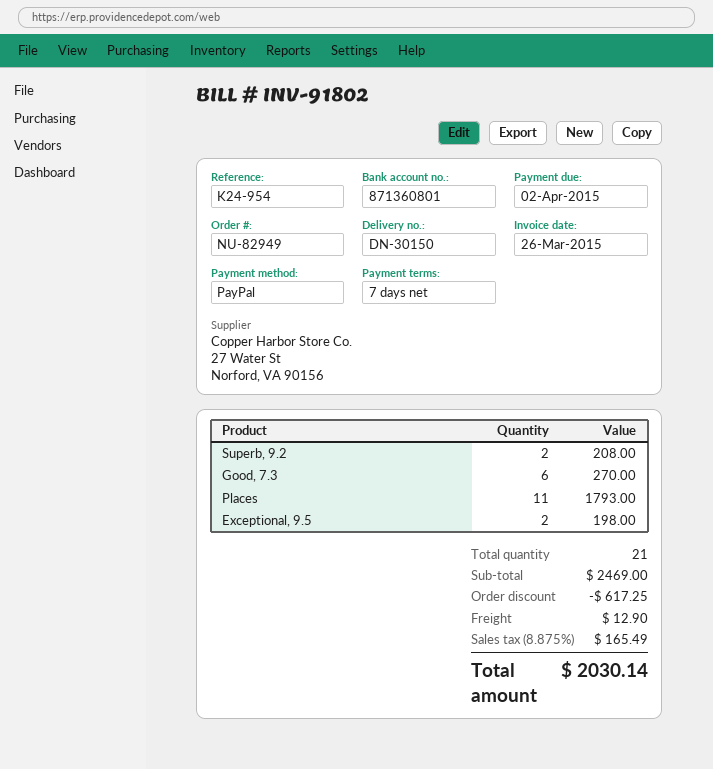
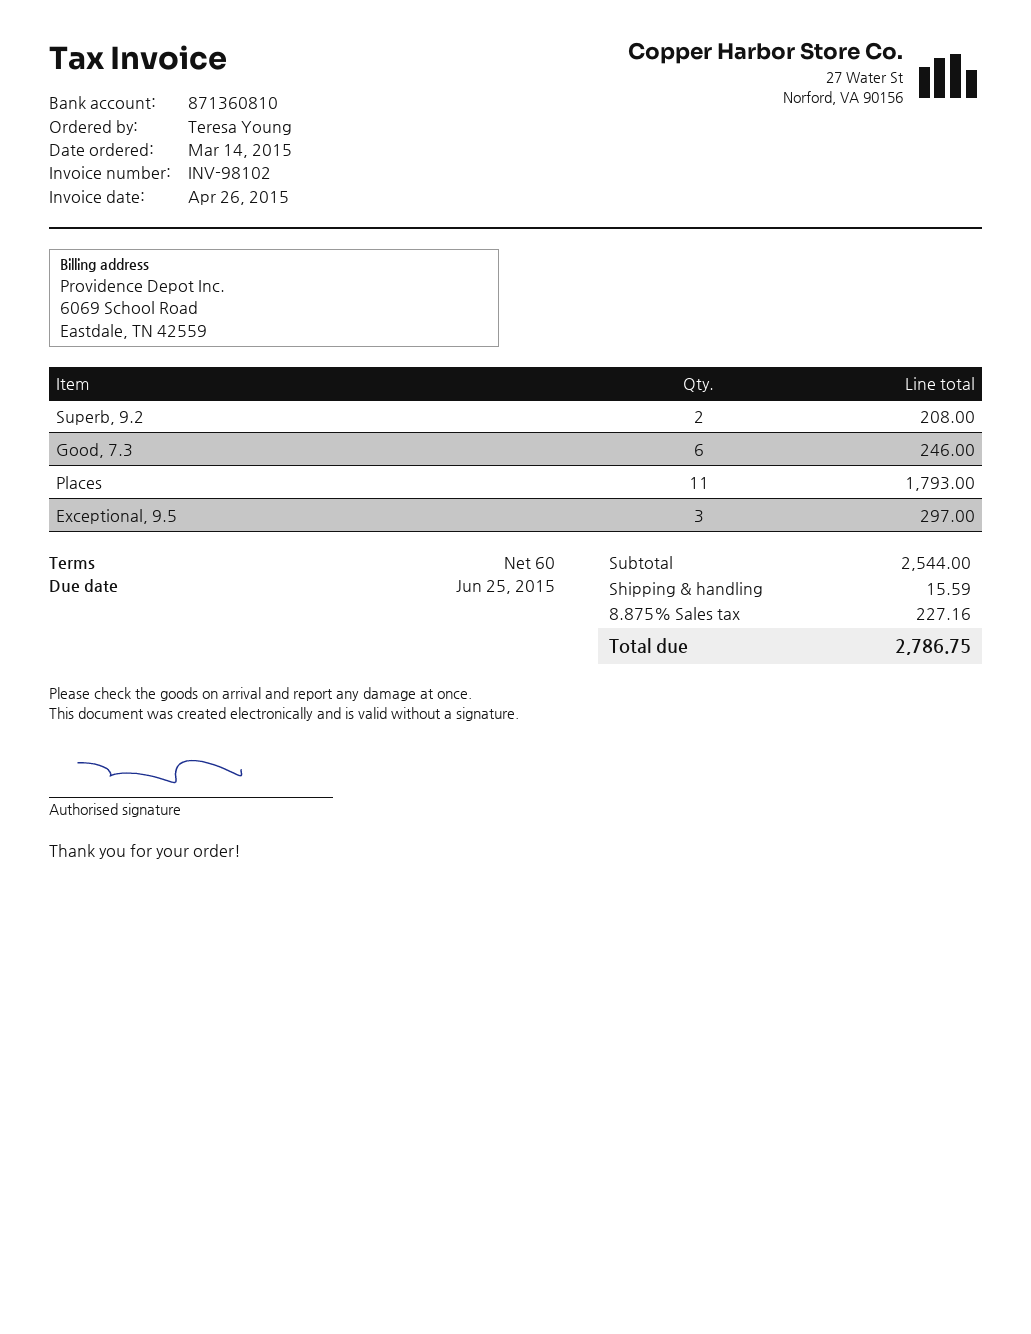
invoice number: INV-91802 -> INV-98102
invoice date: 2015-03-26 -> 2015-04-26
payment terms: 7 days -> 60 days
due date: 2015-04-02 -> 2015-06-25
bank account: 871360801 -> 871360810
Good, 7.3: 6 for 270.00 -> 6 for 246.00
Exceptional, 9.5: 2 for 198.00 -> 3 for 297.00
subtotal: 2469.00 -> 2544.00
discount: 617.25 -> none
shipping: 12.90 -> 15.59
tax: 8.875% = 165.49 -> 8.875% = 227.16
total: 2030.14 -> 2786.75

